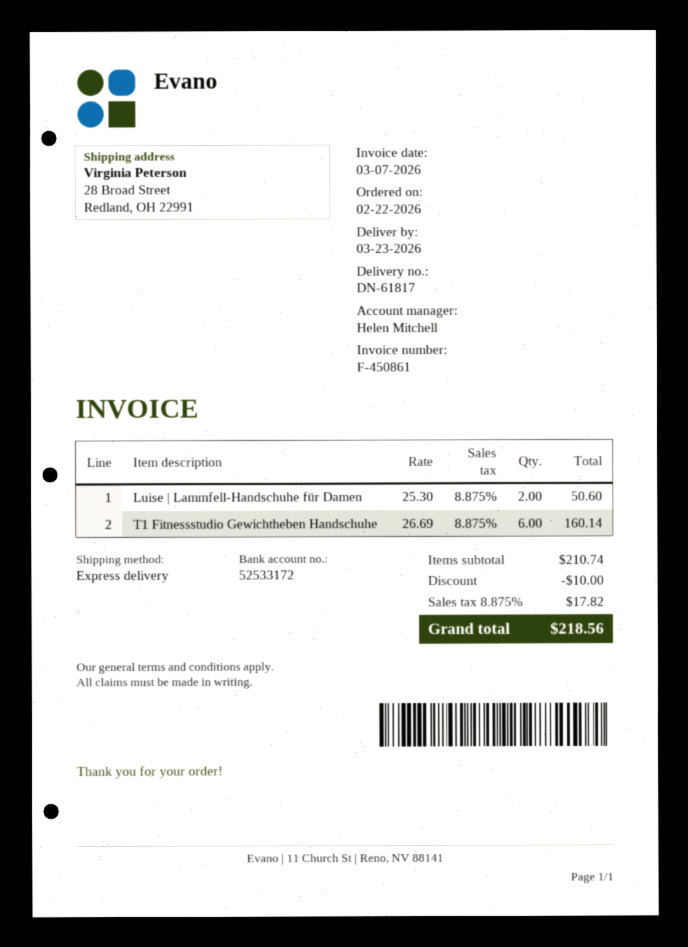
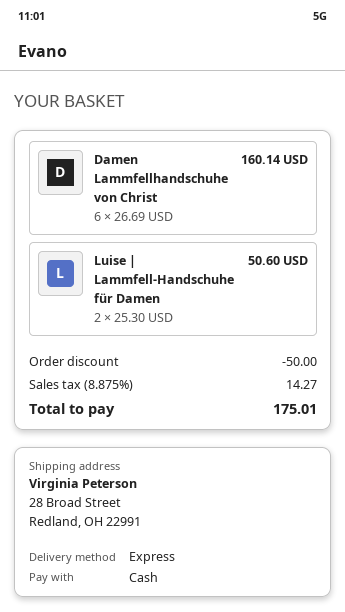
T1 Fitnessstudio Gewichtheben Handschuhe: 6 x 26.69 = 160.14 -> none
Damen Lammfellhandschuhe von Christ: none -> 6 x 26.69 = 160.14
discount: 10.00 -> 50.00
tax: 8.875% = 17.82 -> 8.875% = 14.27
total: 218.56 -> 175.01

